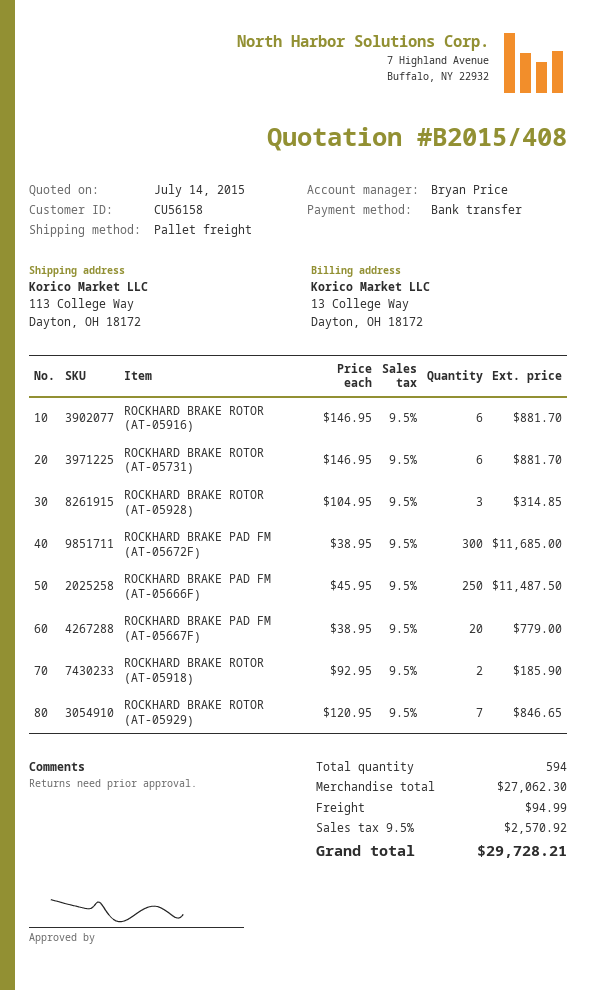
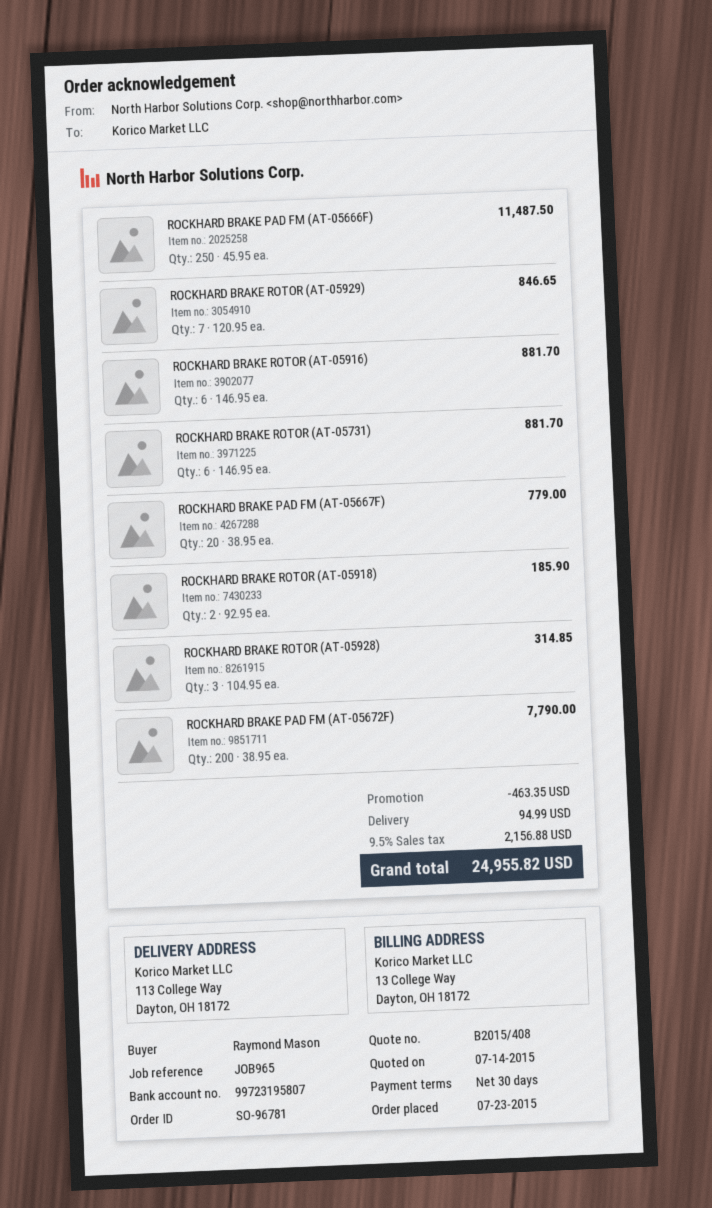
ROCKHARD BRAKE PAD FM (AT-05672F): 300 x 38.95 = 11685.00 -> 200 x 38.95 = 7790.00
discount: none -> 463.35
tax: 9.5% = 2570.92 -> 9.5% = 2156.88
total: 29728.21 -> 24955.82

